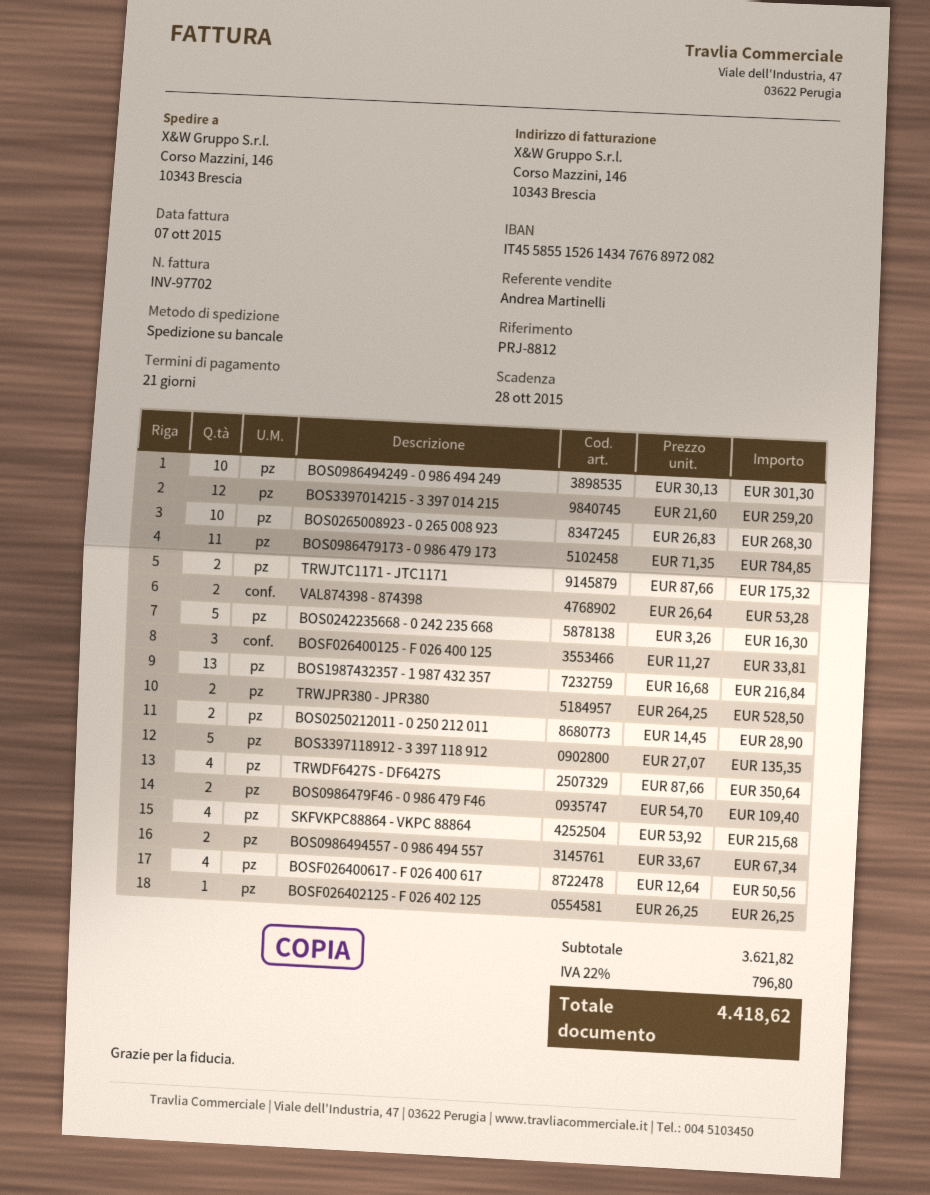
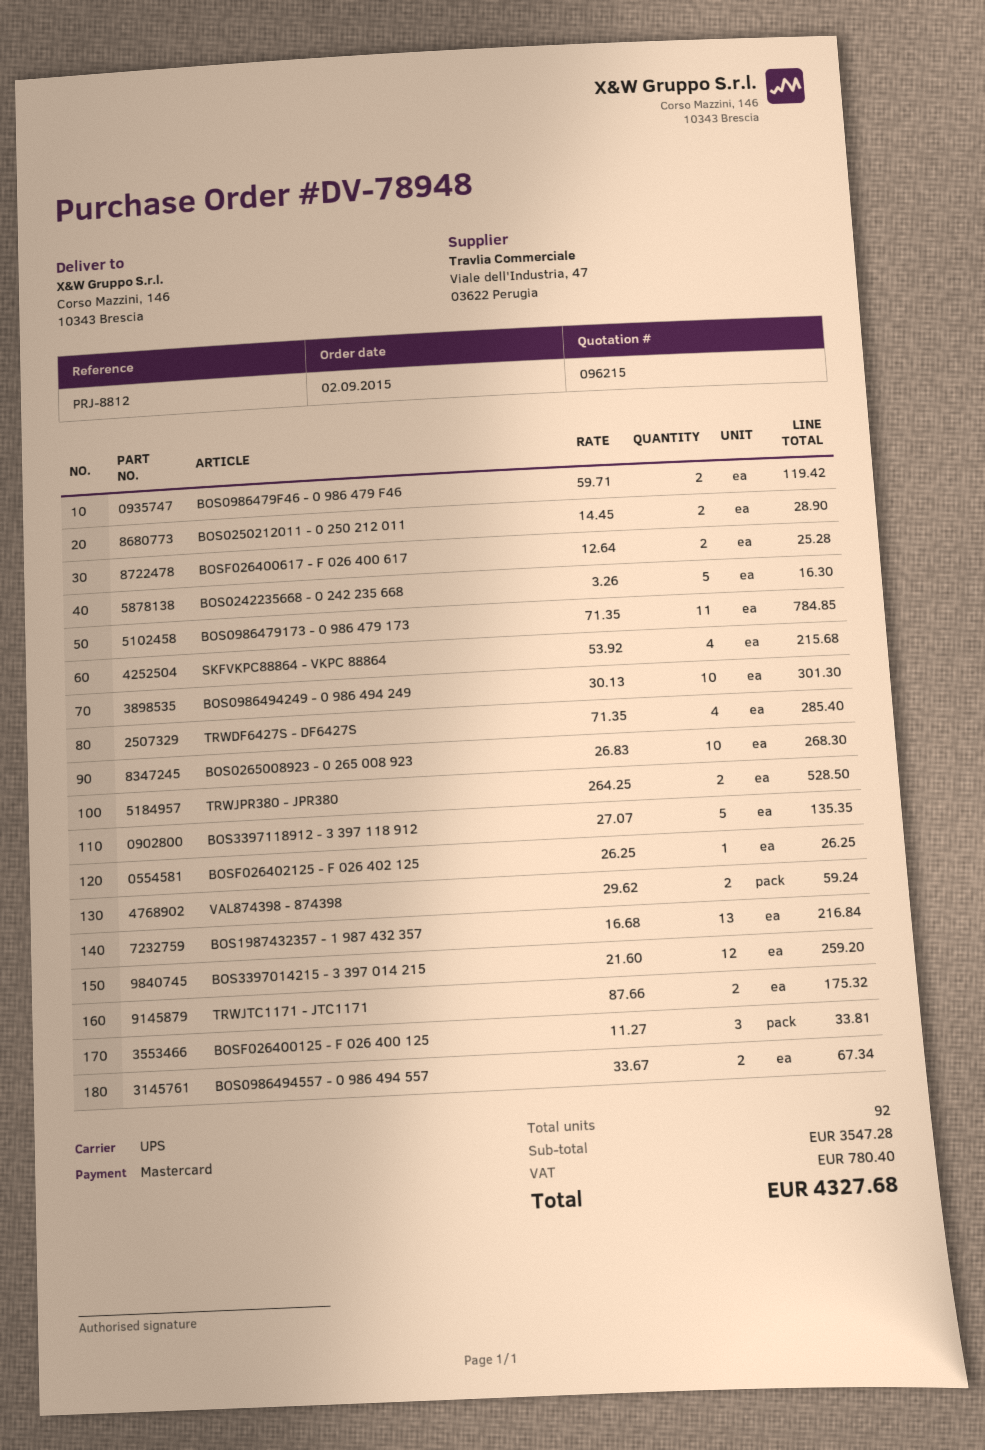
shipping method: pallet freight -> UPS
VAL874398 - 874398: 2 x 26.64 = 53.28 -> 2 x 29.62 = 59.24
TRWDF6427S - DF6427S: 4 x 87.66 = 350.64 -> 4 x 71.35 = 285.40
BOS0986479F46 - 0 986 479 F46: 2 x 54.70 = 109.40 -> 2 x 59.71 = 119.42
BOSF026400617 - F 026 400 617: 4 x 12.64 = 50.56 -> 2 x 12.64 = 25.28
subtotal: 3621.82 -> 3547.28
tax: 796.80 -> 780.40
total: 4418.62 -> 4327.68

